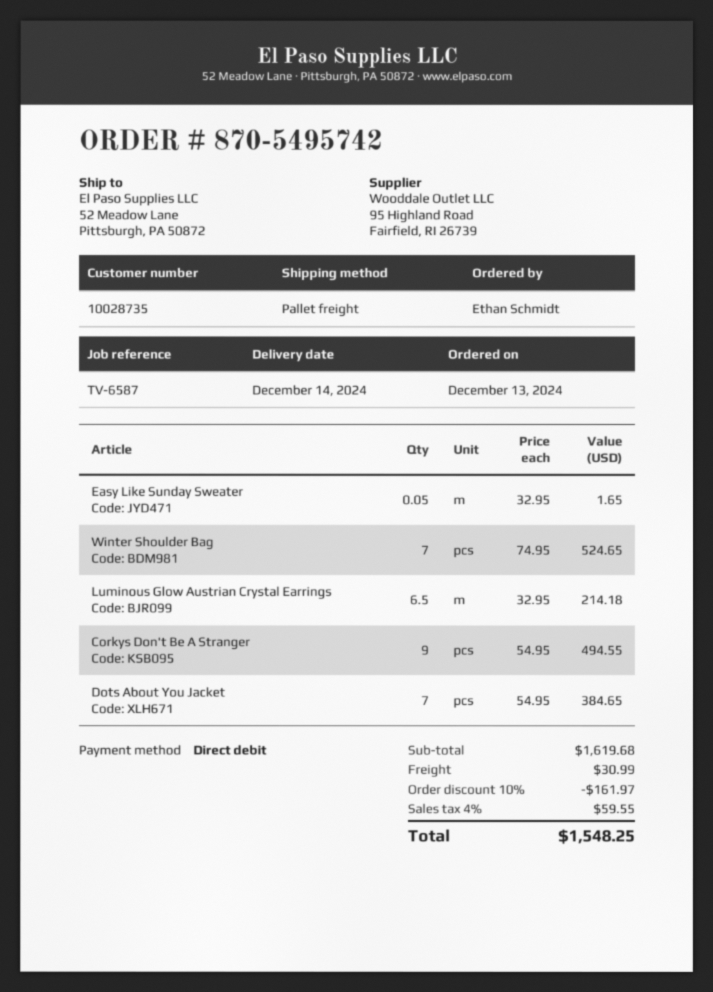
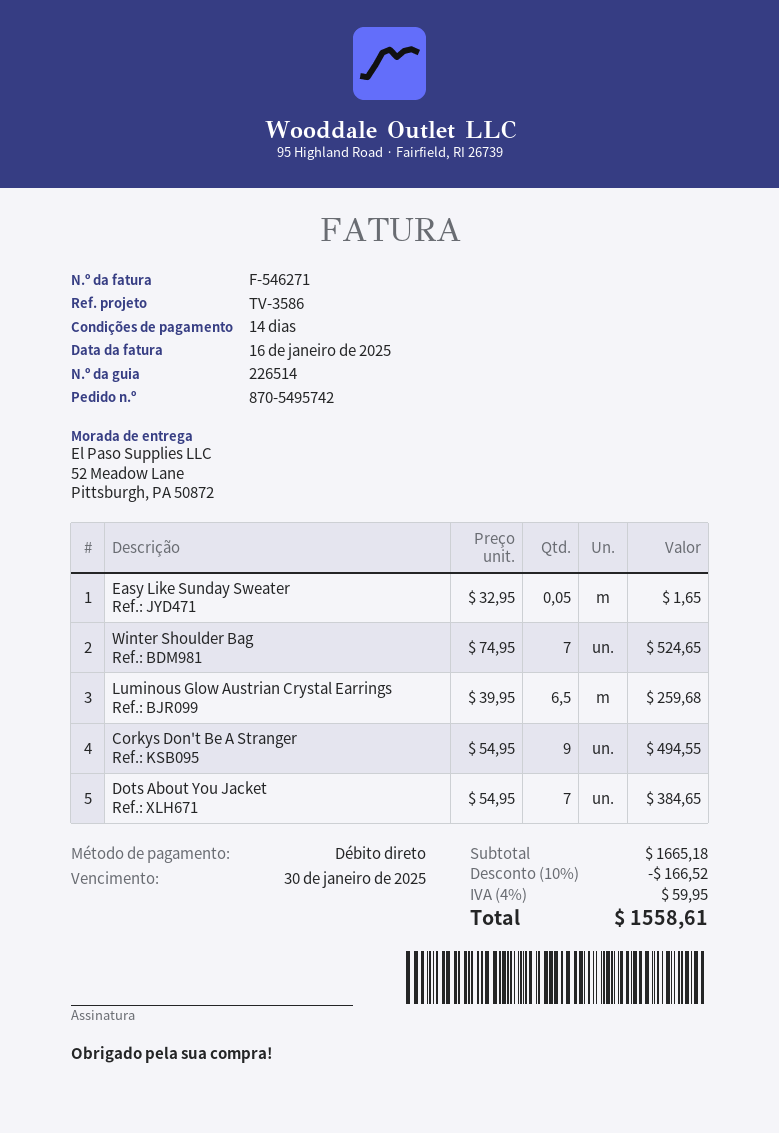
reference: TV-6587 -> TV-3586
Luminous Glow Austrian Crystal Earrings: 6.5 x 32.95 = 214.18 -> 6.5 x 39.95 = 259.68
subtotal: 1619.68 -> 1665.18
discount: 10% = 161.97 -> 10% = 166.52
shipping: 30.99 -> none
tax: 4% = 59.55 -> 4% = 59.95
total: 1548.25 -> 1558.61

